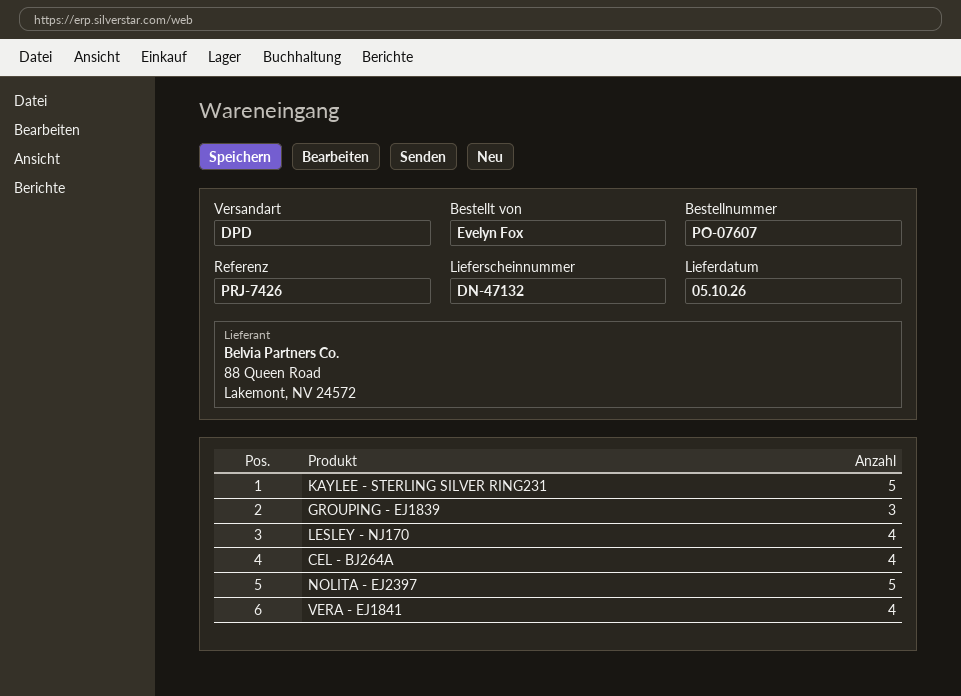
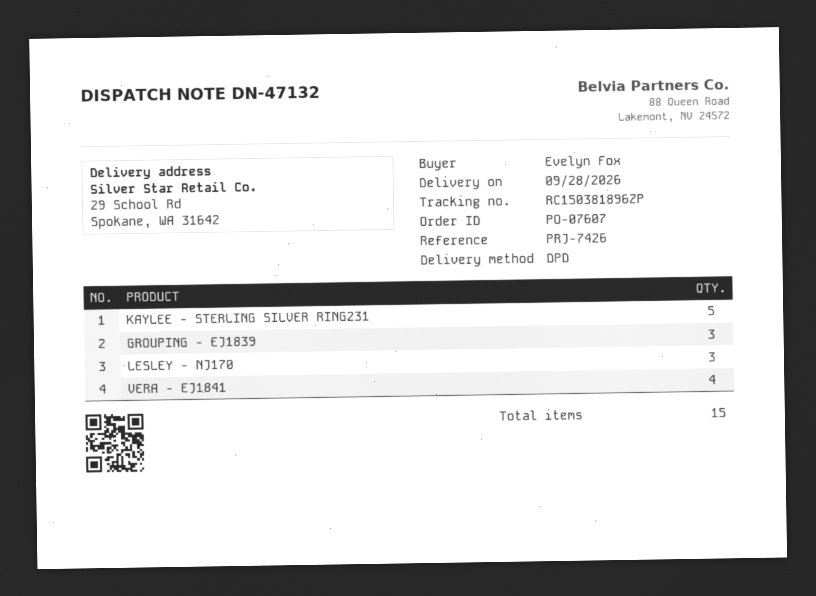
delivery date: 2026-10-05 -> 2026-09-28
LESLEY - NJ170: 4 -> 3
CEL - BJ264A: 4 -> none
NOLITA - EJ2397: 5 -> none

